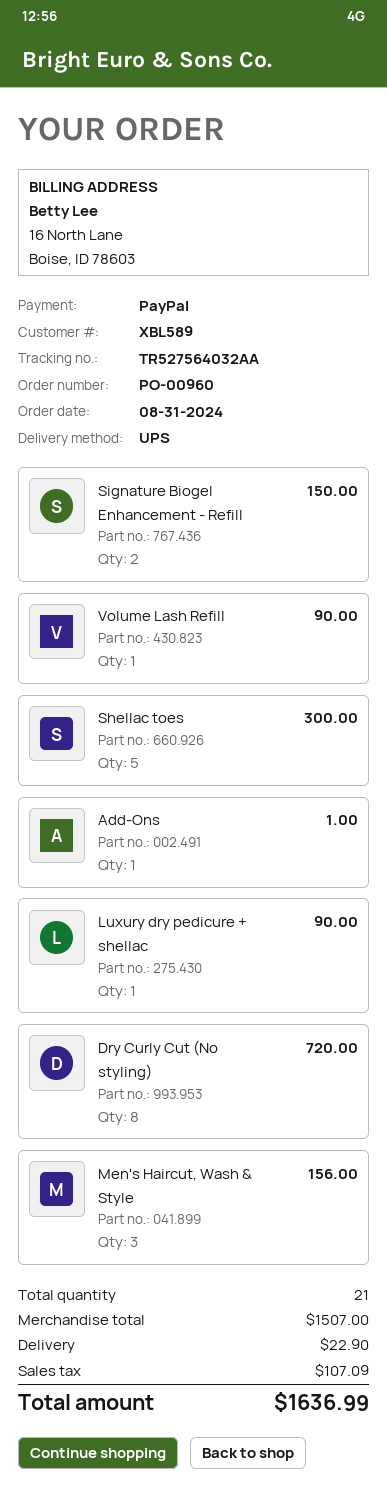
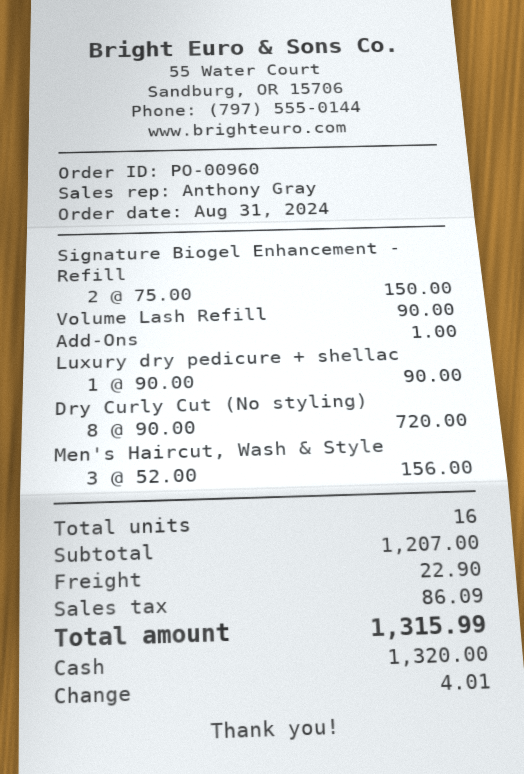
payment method: PayPal -> cash
Shellac toes: 5 for 300.00 -> none
total quantity: 21 -> 16
subtotal: 1507.00 -> 1207.00
tax: 107.09 -> 86.09
total: 1636.99 -> 1315.99

